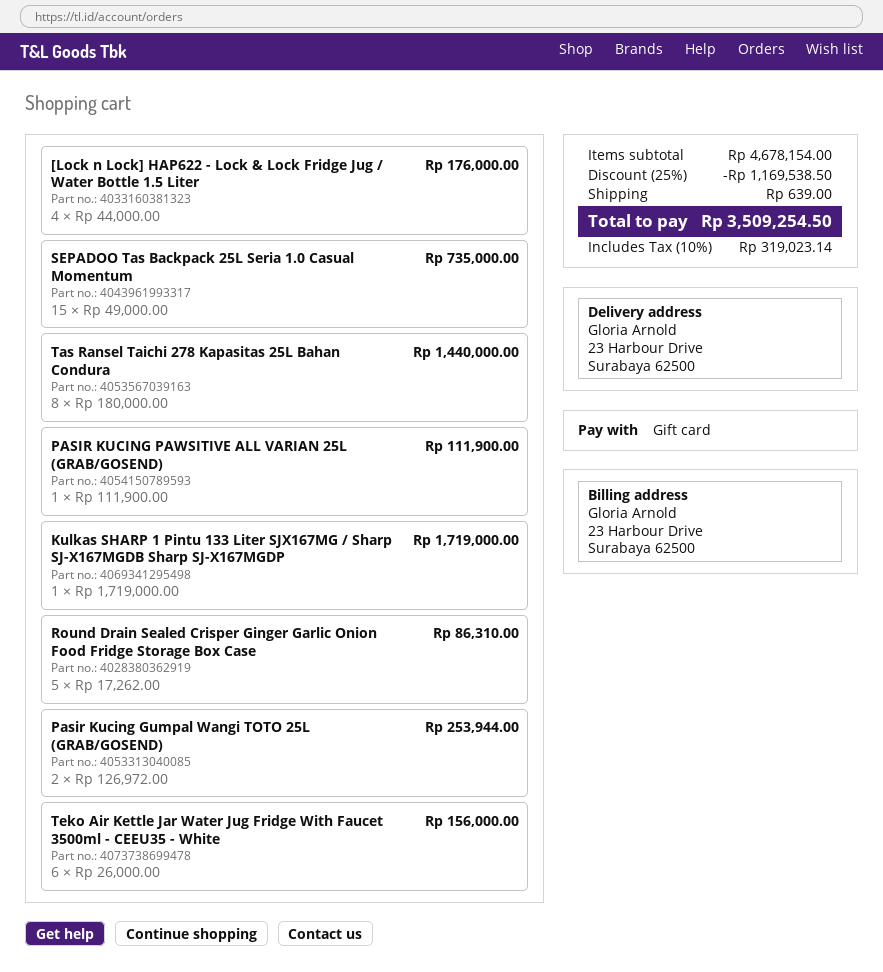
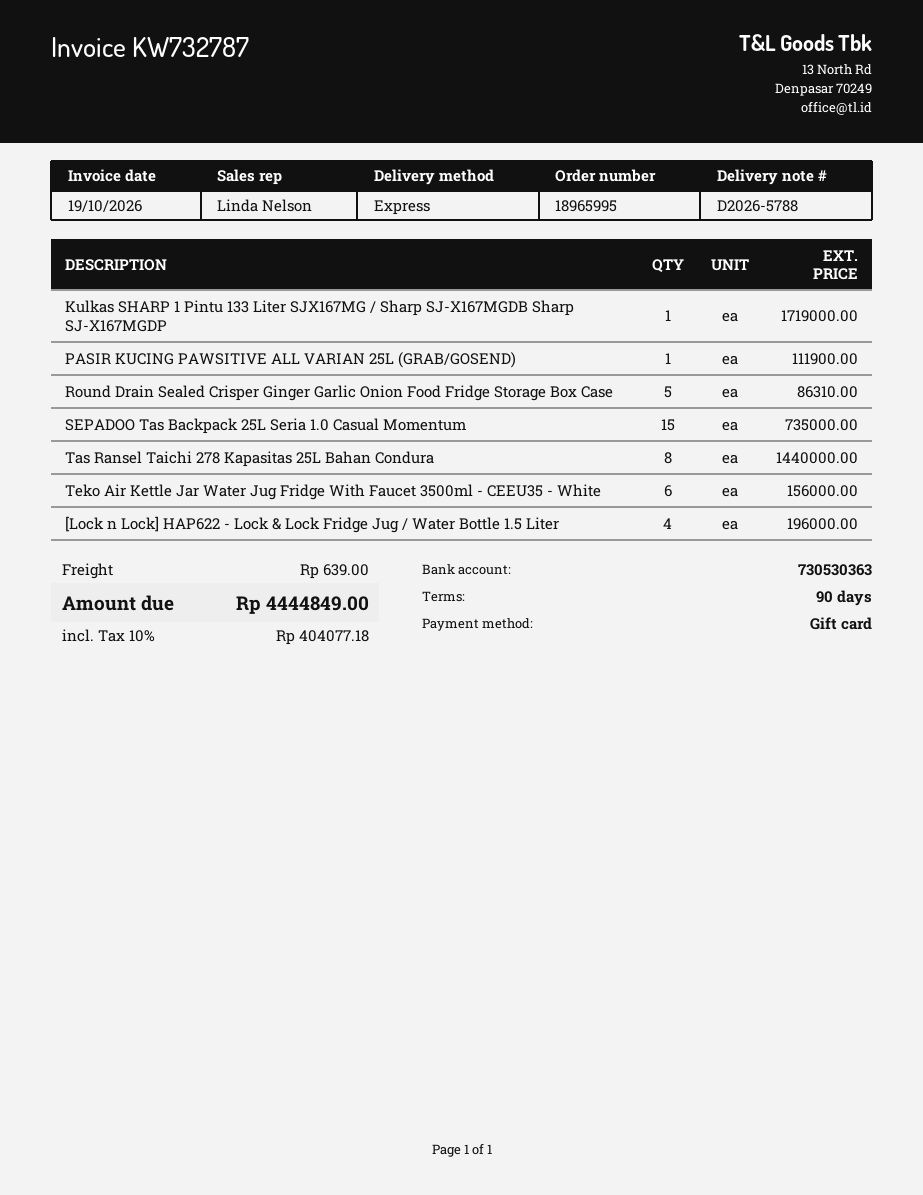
[Lock n Lock] HAP622 - Lock & Lock Fridge Jug / Water Bottle 1.5 Liter: 4 for 176000.00 -> 4 for 196000.00
Pasir Kucing Gumpal Wangi TOTO 25L (GRAB/GOSEND): 2 for 253944.00 -> none
discount: 25% = 1169538.50 -> none
tax: 10% = 319023.14 -> 10% = 404077.18
total: 3509254.50 -> 4444849.00

